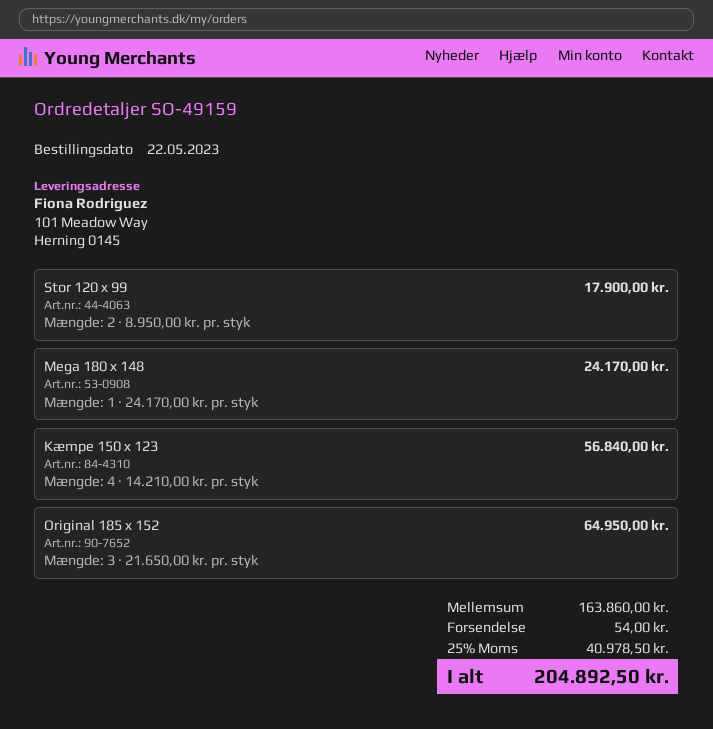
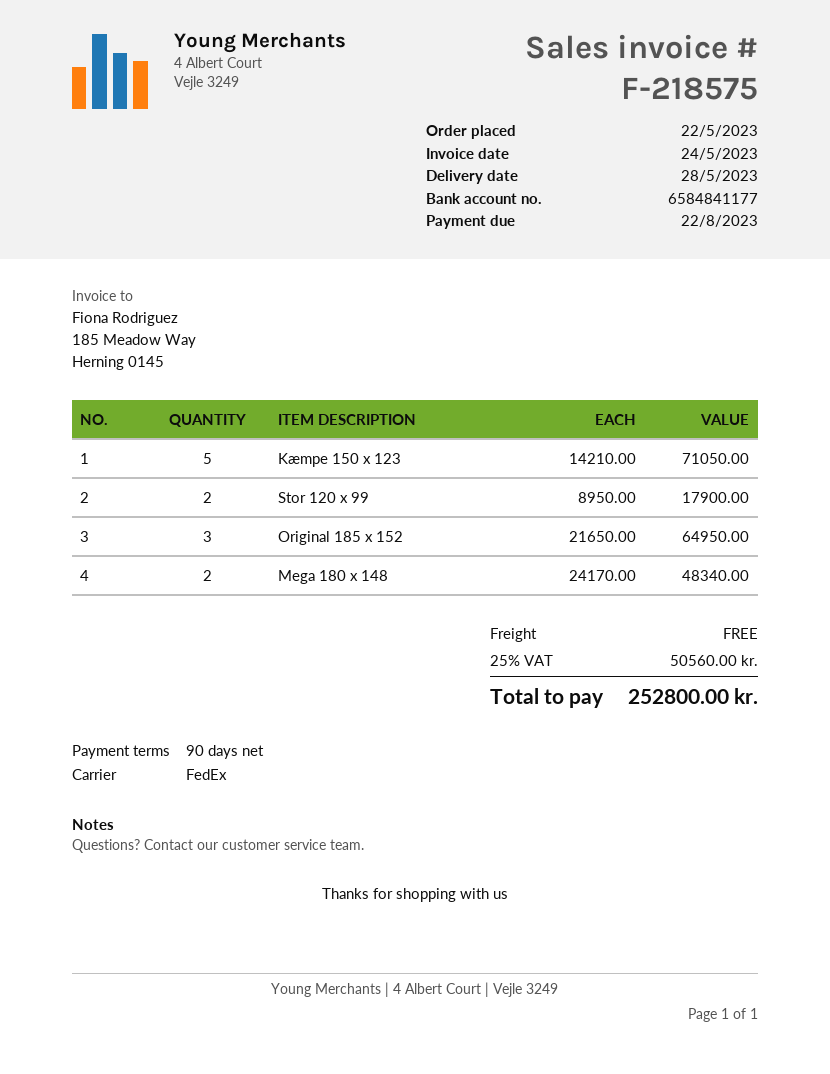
Mega 180 x 148: 1 x 24170.00 = 24170.00 -> 2 x 24170.00 = 48340.00
Kæmpe 150 x 123: 4 x 14210.00 = 56840.00 -> 5 x 14210.00 = 71050.00
shipping: 54.00 -> 0.00
tax: 25% = 40978.50 -> 25% = 50560.00
total: 204892.50 -> 252800.00

